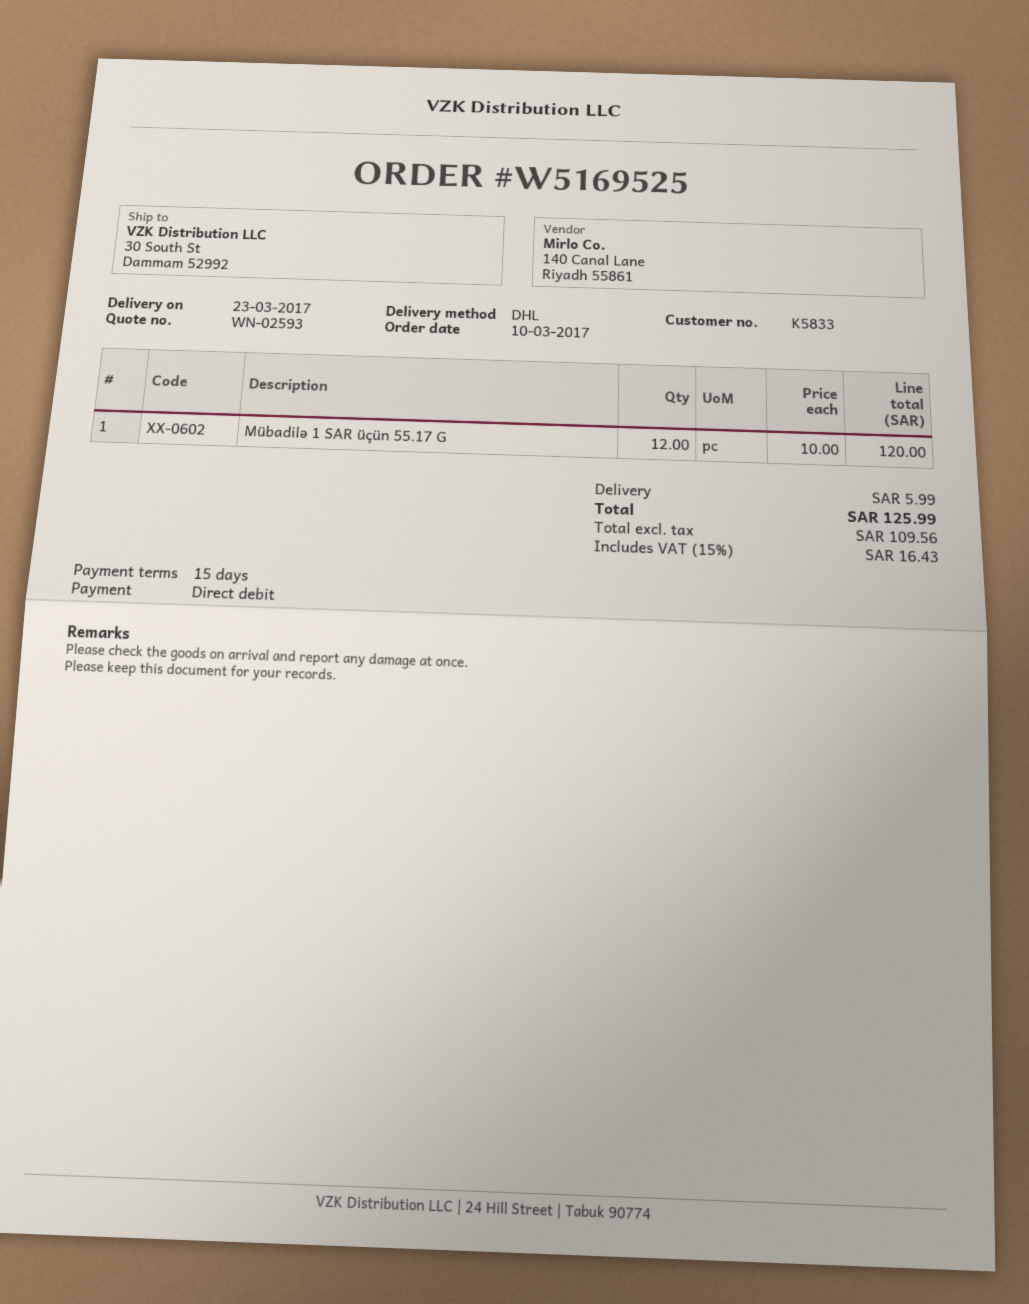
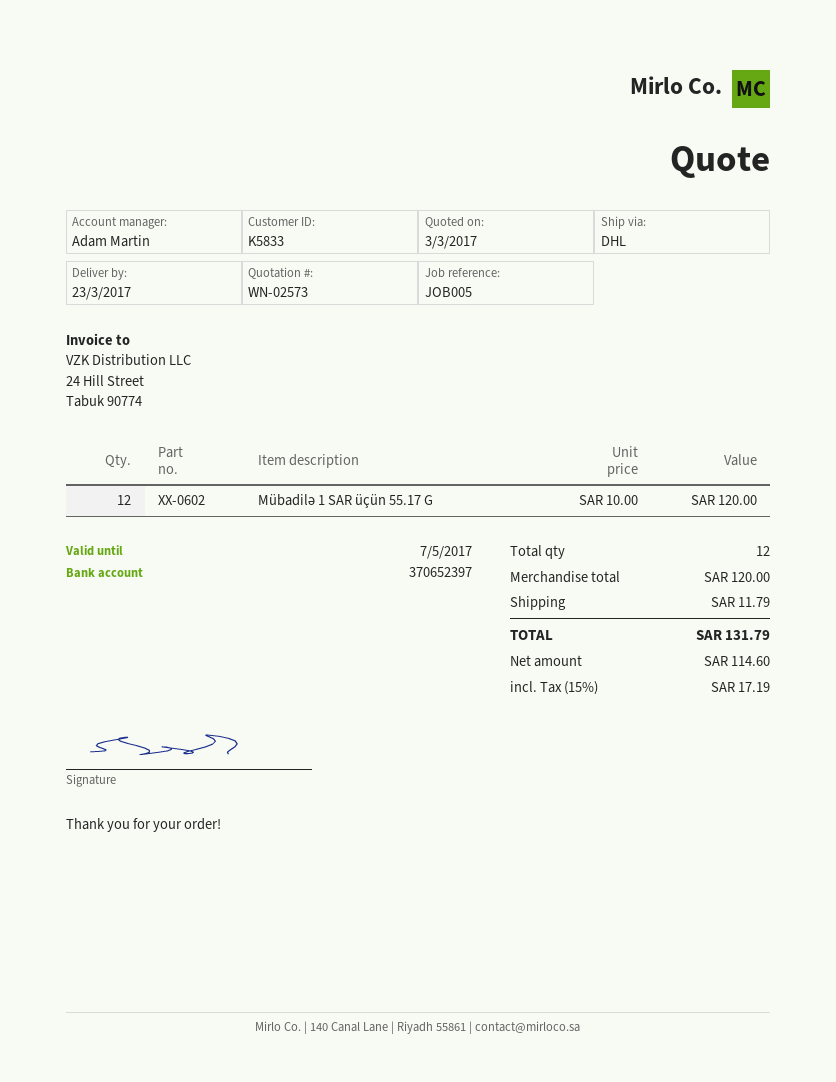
quote number: WN-02593 -> WN-02573
shipping: 5.99 -> 11.79
net: 109.56 -> 114.60
tax: 15% = 16.43 -> 15% = 17.19
total: 125.99 -> 131.79

